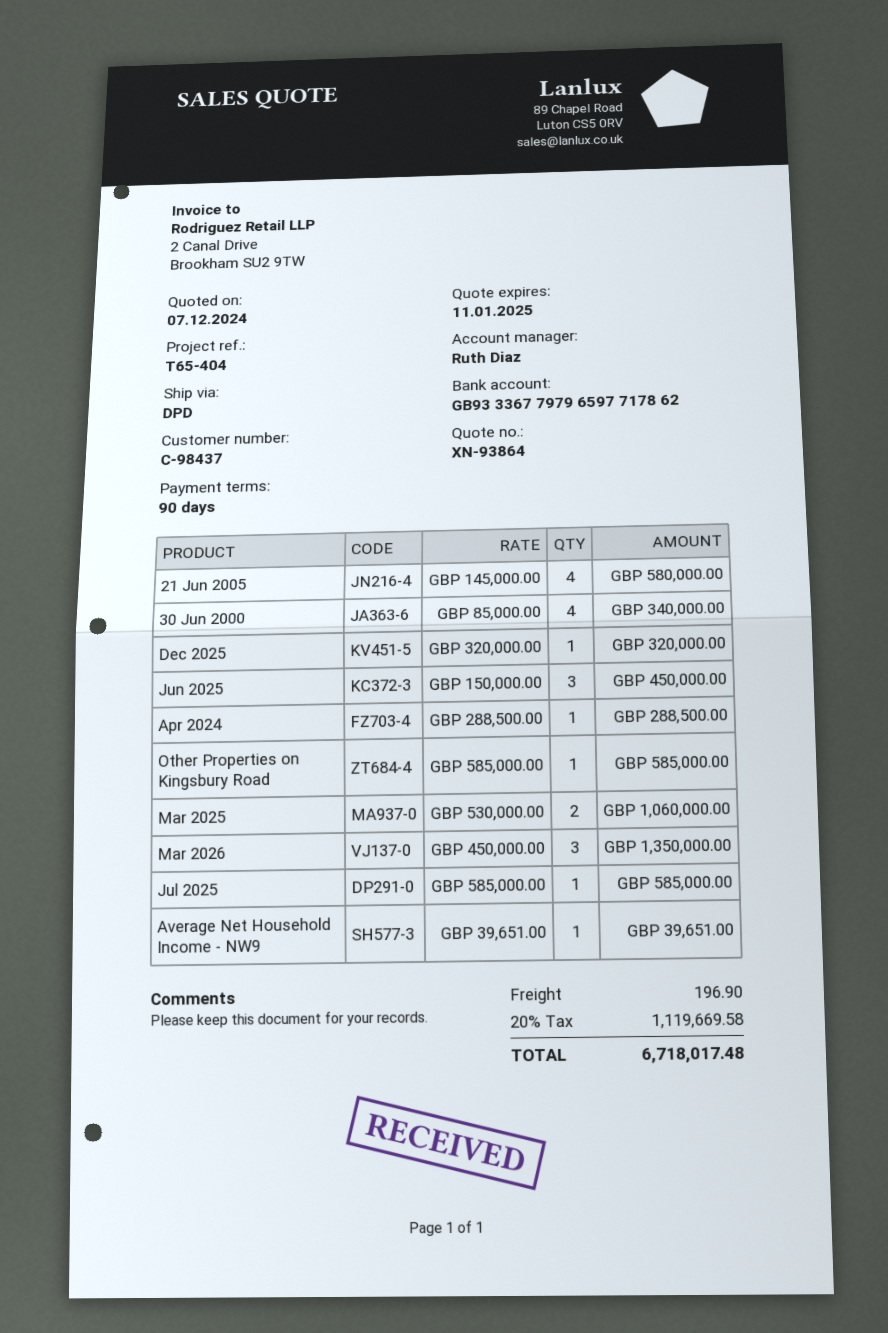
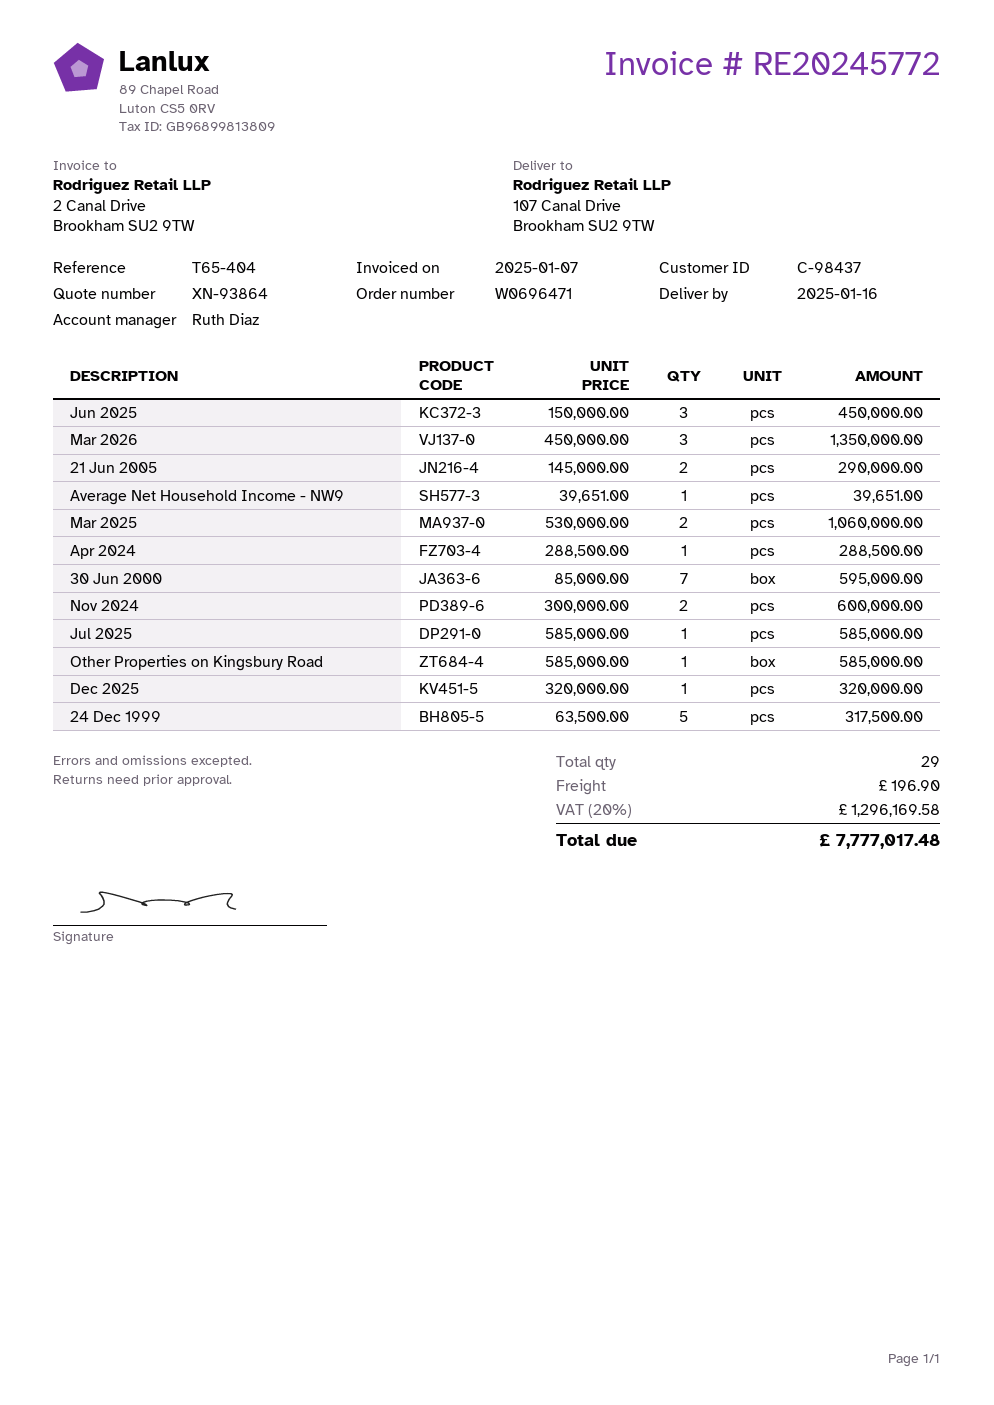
21 Jun 2005: 4 x 145000.00 = 580000.00 -> 2 x 145000.00 = 290000.00
30 Jun 2000: 4 x 85000.00 = 340000.00 -> 7 x 85000.00 = 595000.00
Nov 2024: none -> 2 x 300000.00 = 600000.00
24 Dec 1999: none -> 5 x 63500.00 = 317500.00
tax: 20% = 1119669.58 -> 20% = 1296169.58
total: 6718017.48 -> 7777017.48

